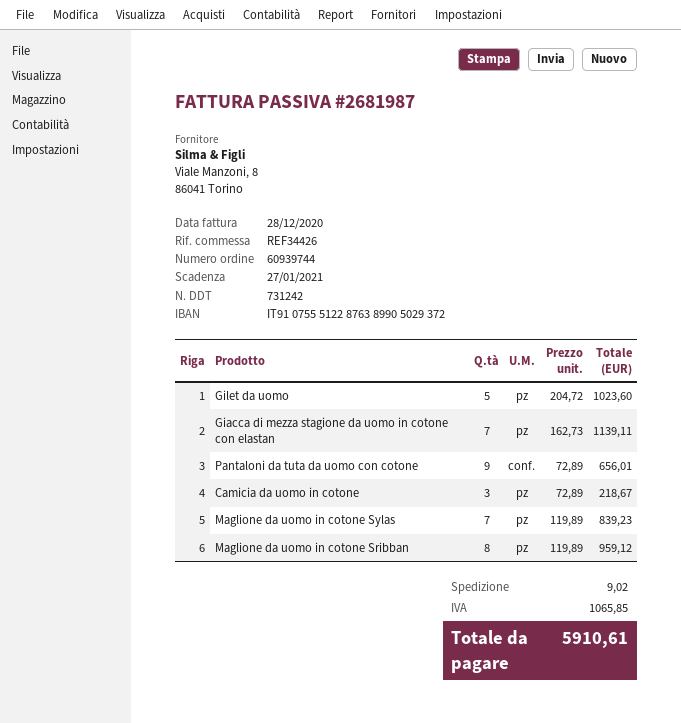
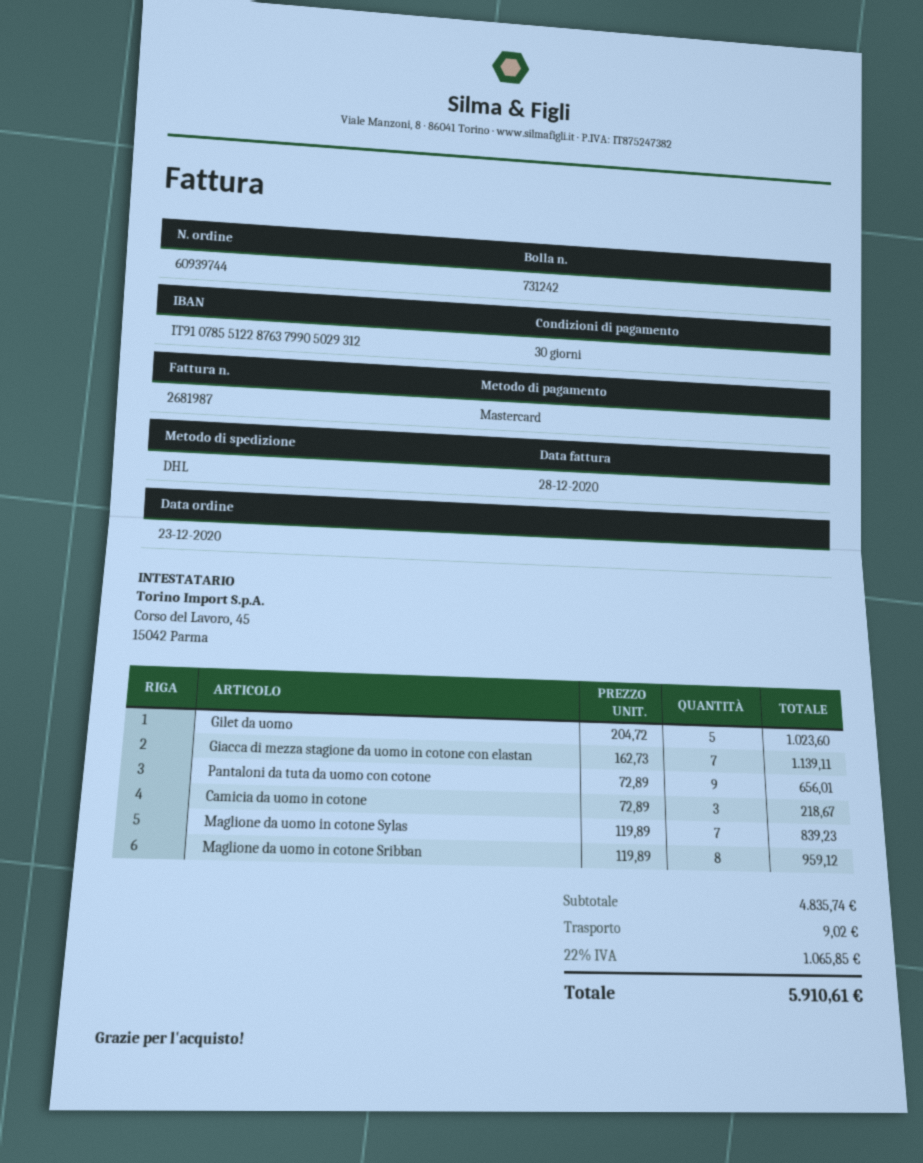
bank account: IT9107555122876389905029372 -> IT9107855122876379905029312

